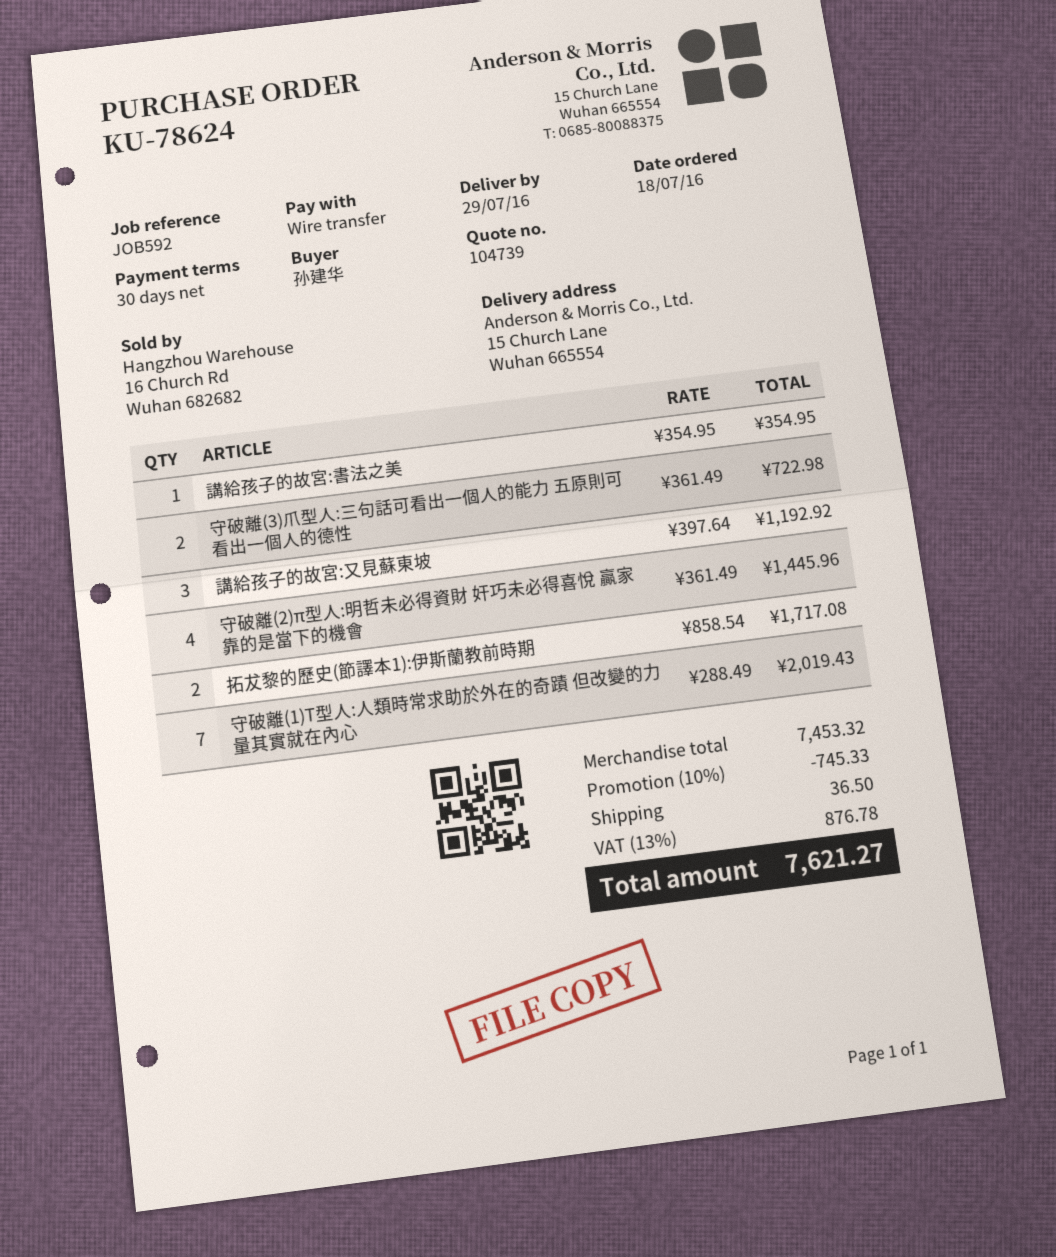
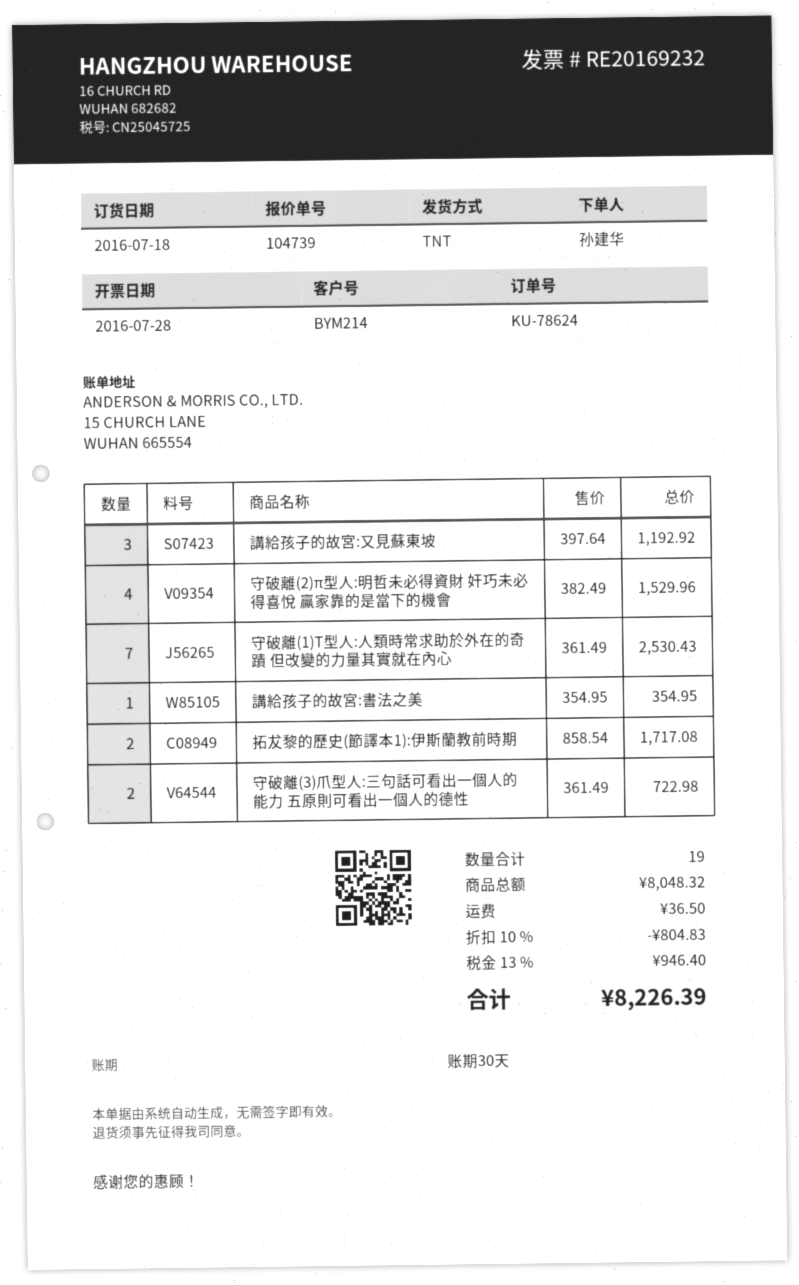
守破離(2)π型人:明哲未必得資財 奸巧未必得喜悅 贏家靠的是當下的機會: 4 x 361.49 = 1445.96 -> 4 x 382.49 = 1529.96
守破離(1)T型人:人類時常求助於外在的奇蹟 但改變的力量其實就在內心: 7 x 288.49 = 2019.43 -> 7 x 361.49 = 2530.43
subtotal: 7453.32 -> 8048.32
discount: 10% = 745.33 -> 10% = 804.83
tax: 13% = 876.78 -> 13% = 946.40
total: 7621.27 -> 8226.39

